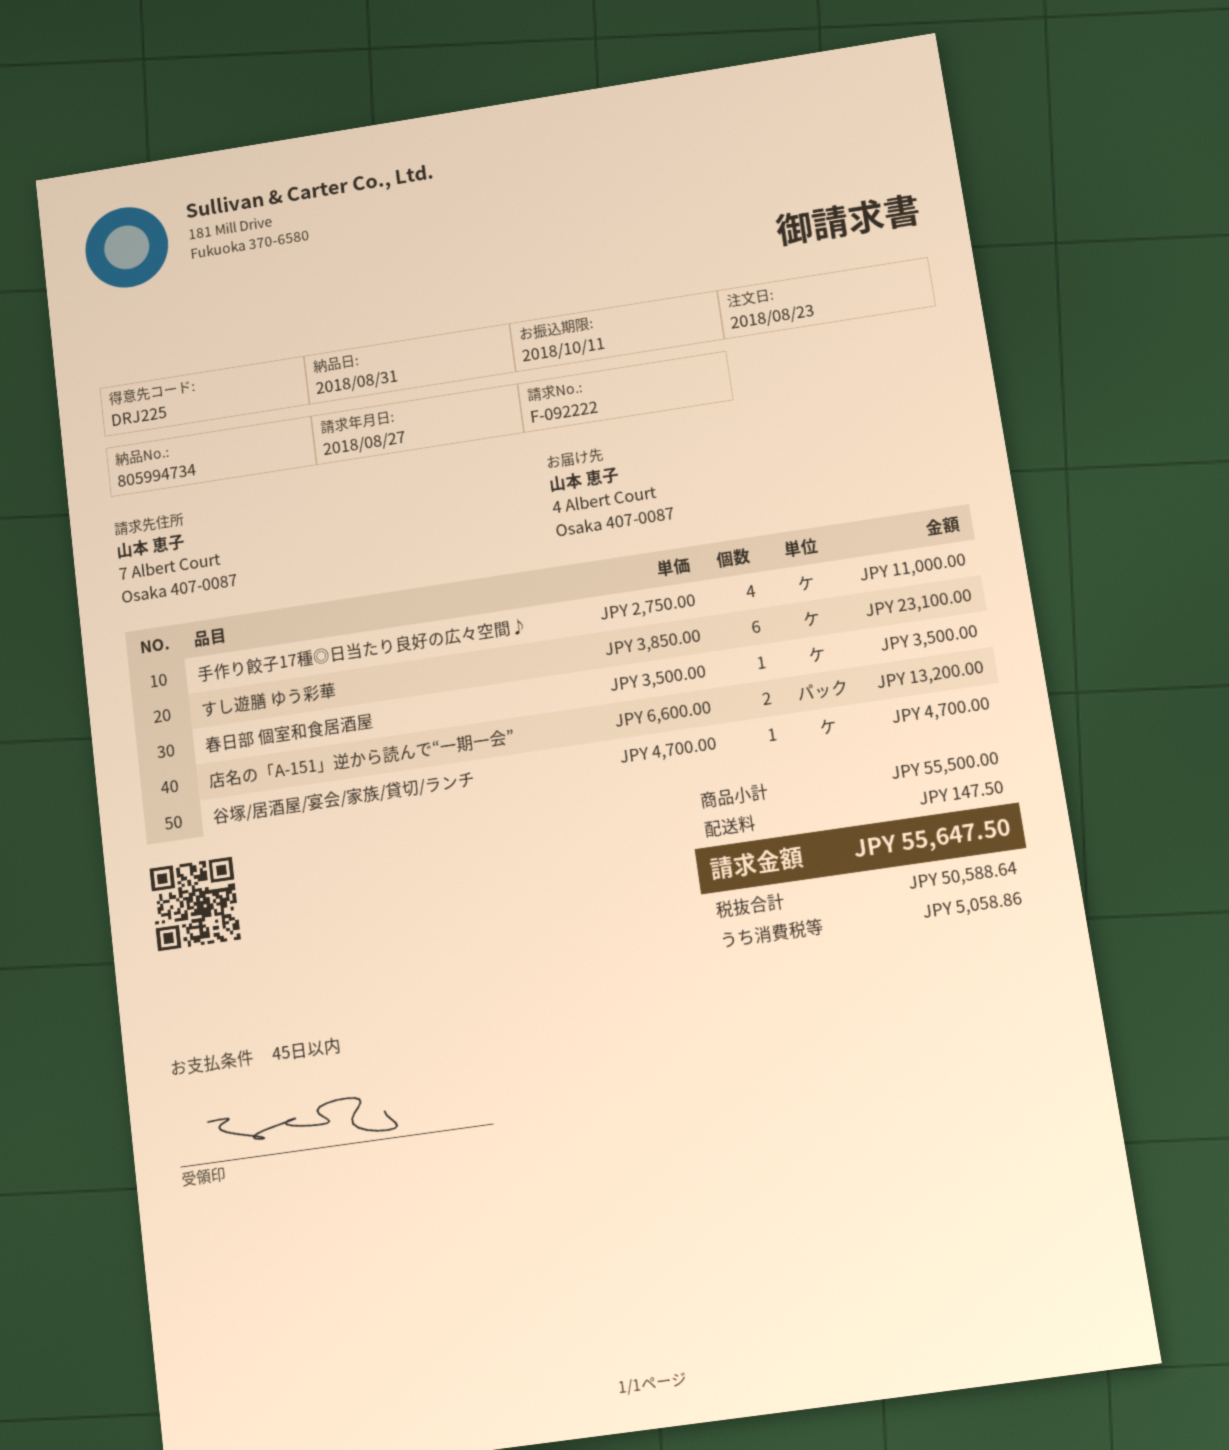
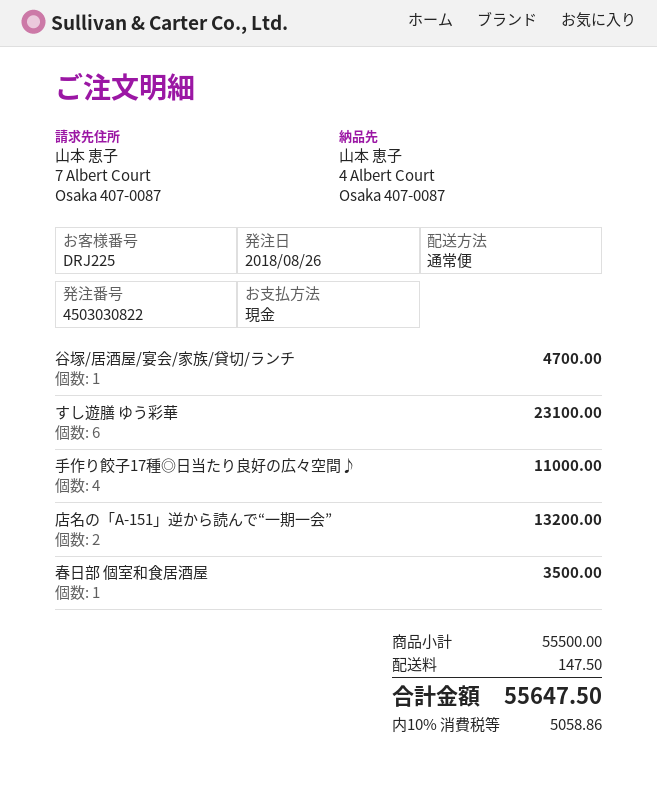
order date: 2018-08-23 -> 2018-08-26

